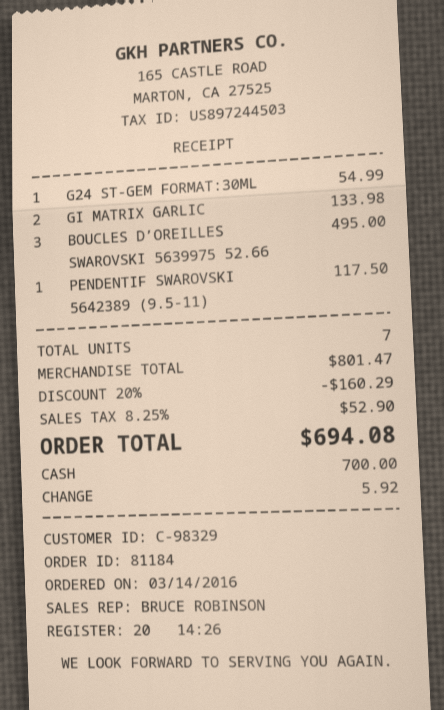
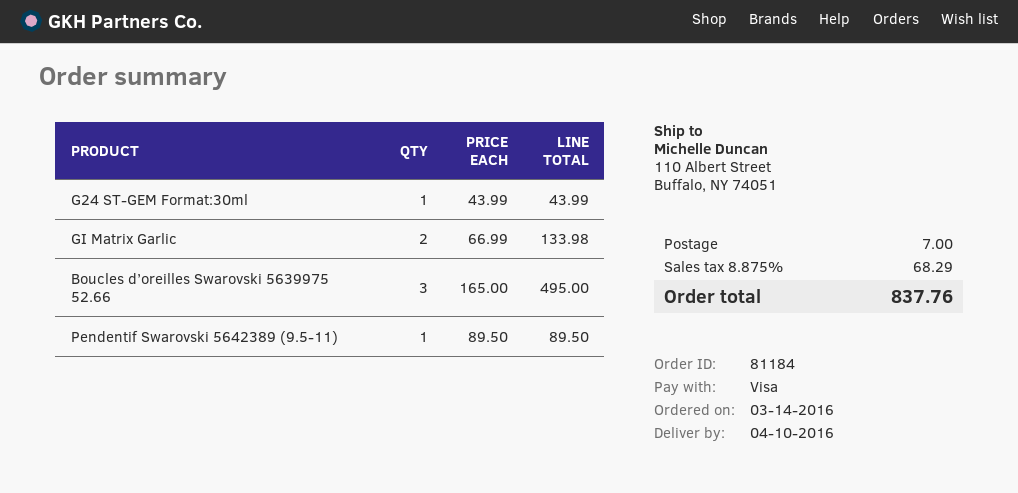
payment method: cash -> Visa
G24 ST-GEM FORMAT:30ML: 1 for 54.99 -> 1 for 43.99
PENDENTIF SWAROVSKI 5642389 (9.5-11): 1 for 117.50 -> 1 for 89.50
discount: 20% = 160.29 -> none
shipping: none -> 7.00
tax: 8.25% = 52.90 -> 8.875% = 68.29
total: 694.08 -> 837.76

